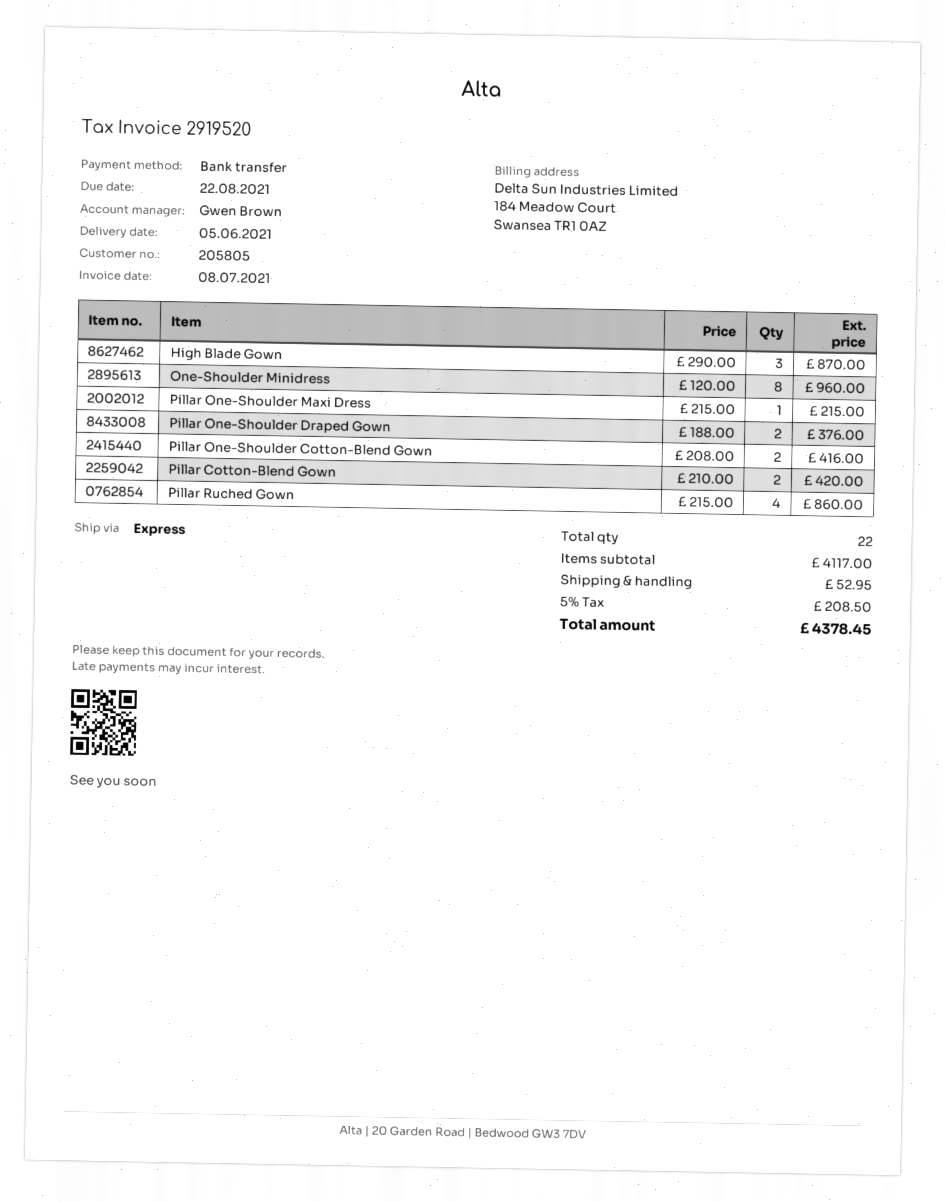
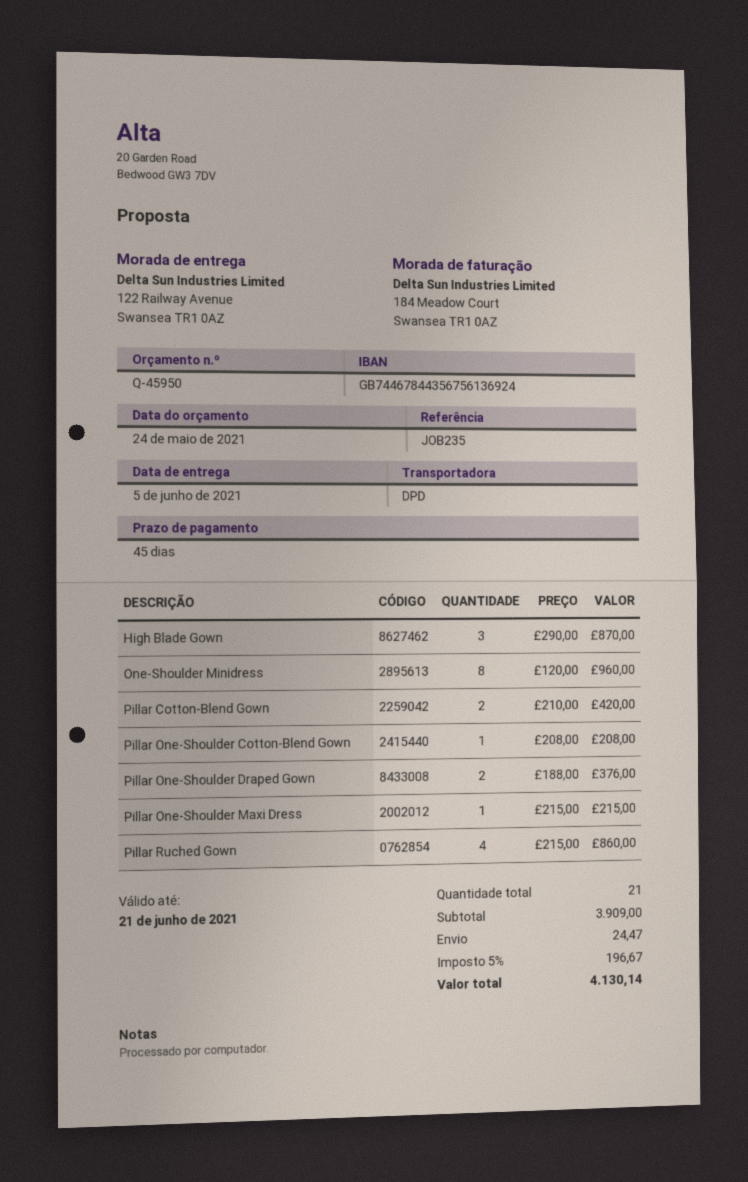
shipping method: express -> DPD
Pillar One-Shoulder Cotton-Blend Gown: 2 x 208.00 = 416.00 -> 1 x 208.00 = 208.00
total quantity: 22 -> 21
subtotal: 4117.00 -> 3909.00
shipping: 52.95 -> 24.47
tax: 5% = 208.50 -> 5% = 196.67
total: 4378.45 -> 4130.14

